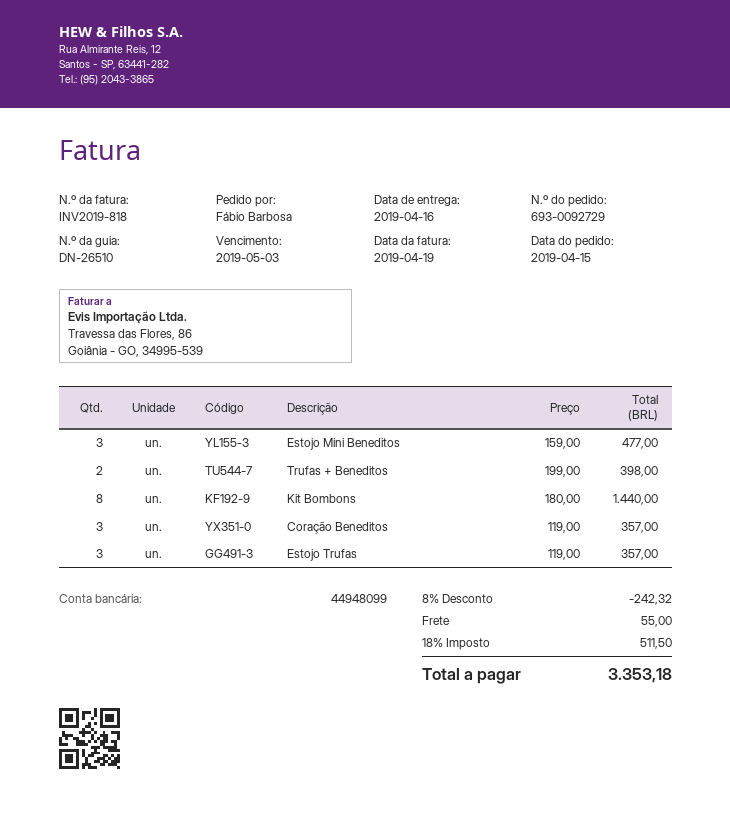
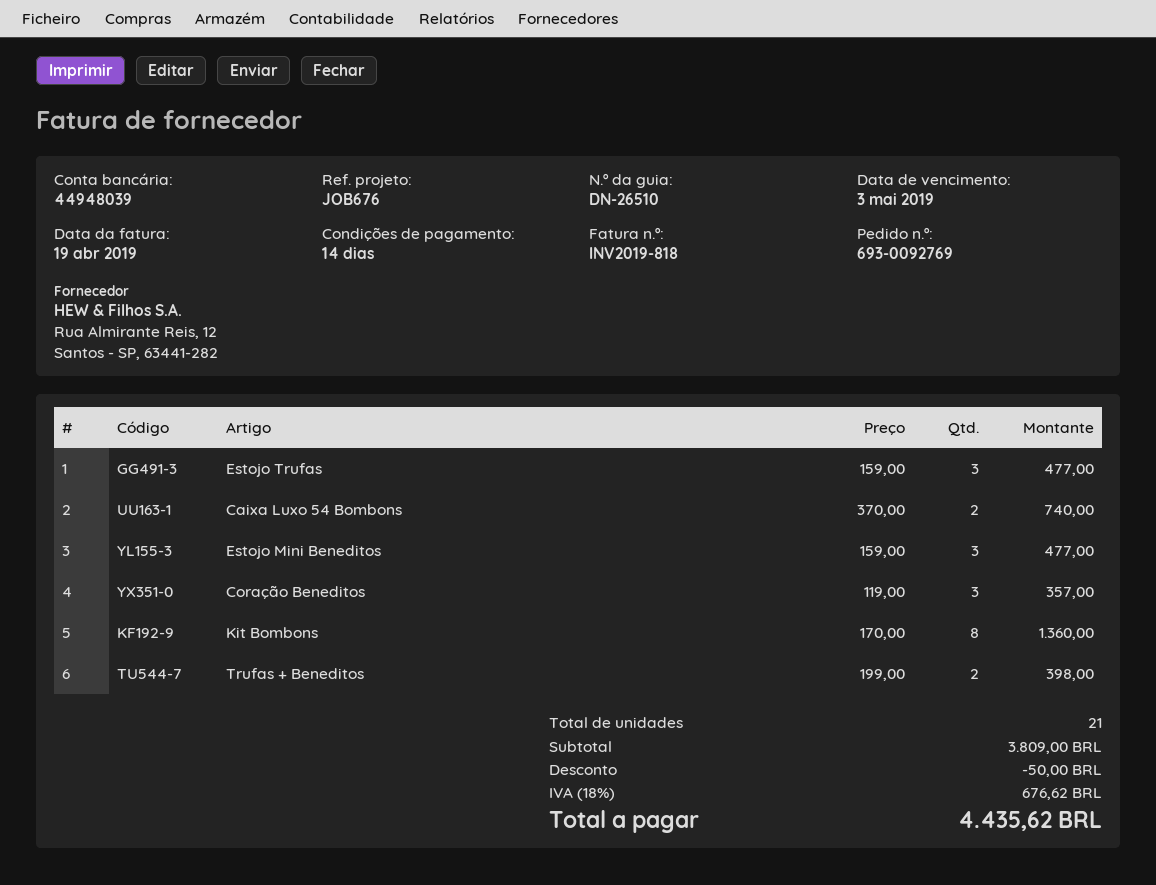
order number: 693-0092729 -> 693-0092769
bank account: 44948099 -> 44948039
Kit Bombons: 8 x 180.00 = 1440.00 -> 8 x 170.00 = 1360.00
Estojo Trufas: 3 x 119.00 = 357.00 -> 3 x 159.00 = 477.00
Caixa Luxo 54 Bombons: none -> 2 x 370.00 = 740.00
discount: 242.32 -> 50.00
shipping: 55.00 -> none
tax: 18% = 511.50 -> 18% = 676.62
total: 3353.18 -> 4435.62

